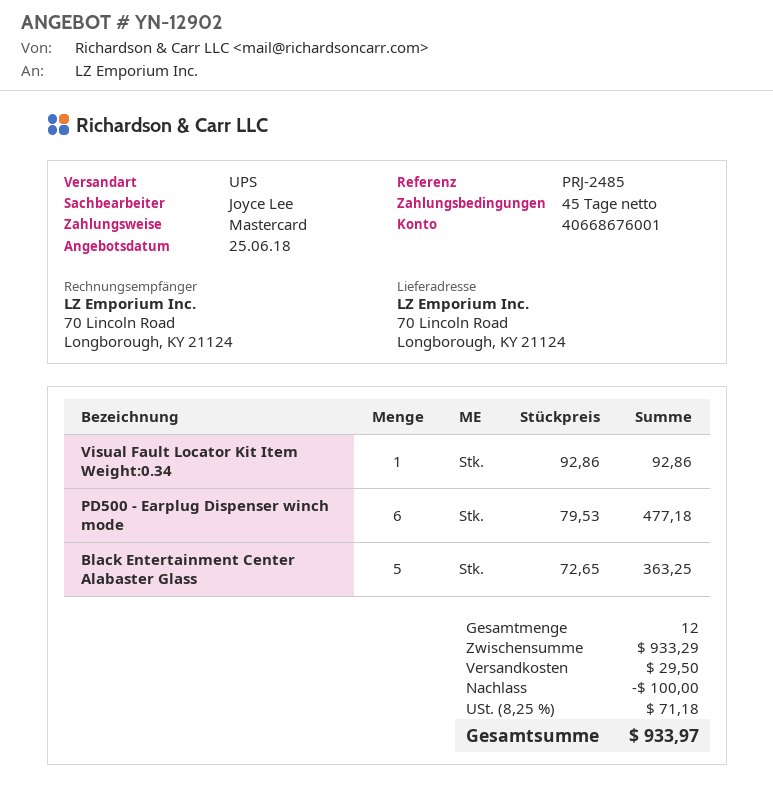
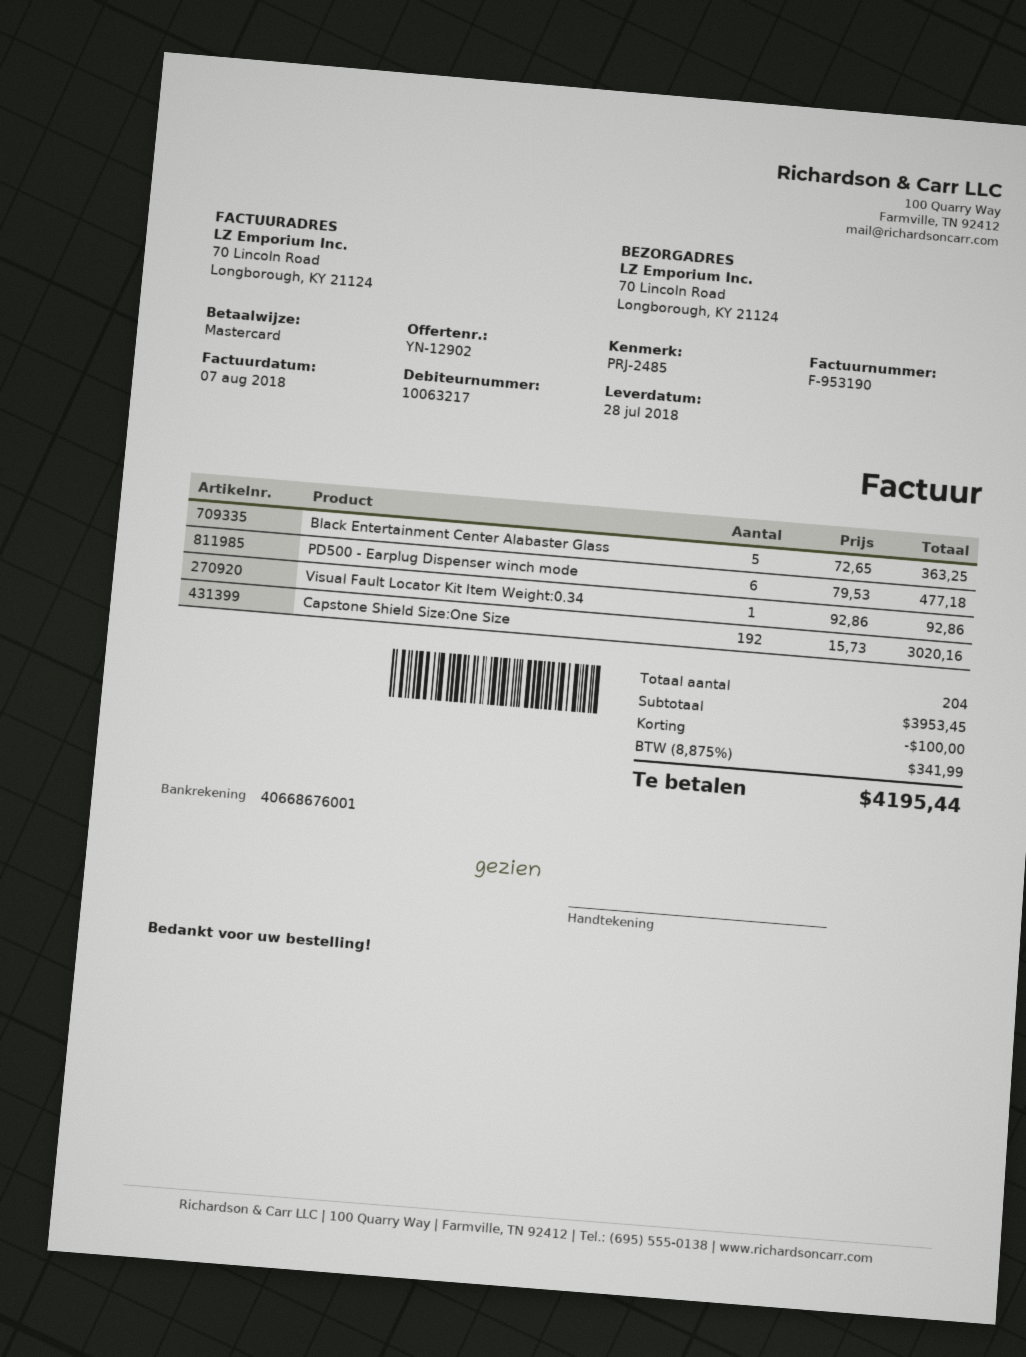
Capstone Shield Size:One Size: none -> 192 x 15.73 = 3020.16
total quantity: 12 -> 204
subtotal: 933.29 -> 3953.45
shipping: 29.50 -> none
tax: 8.25% = 71.18 -> 8.875% = 341.99
total: 933.97 -> 4195.44

